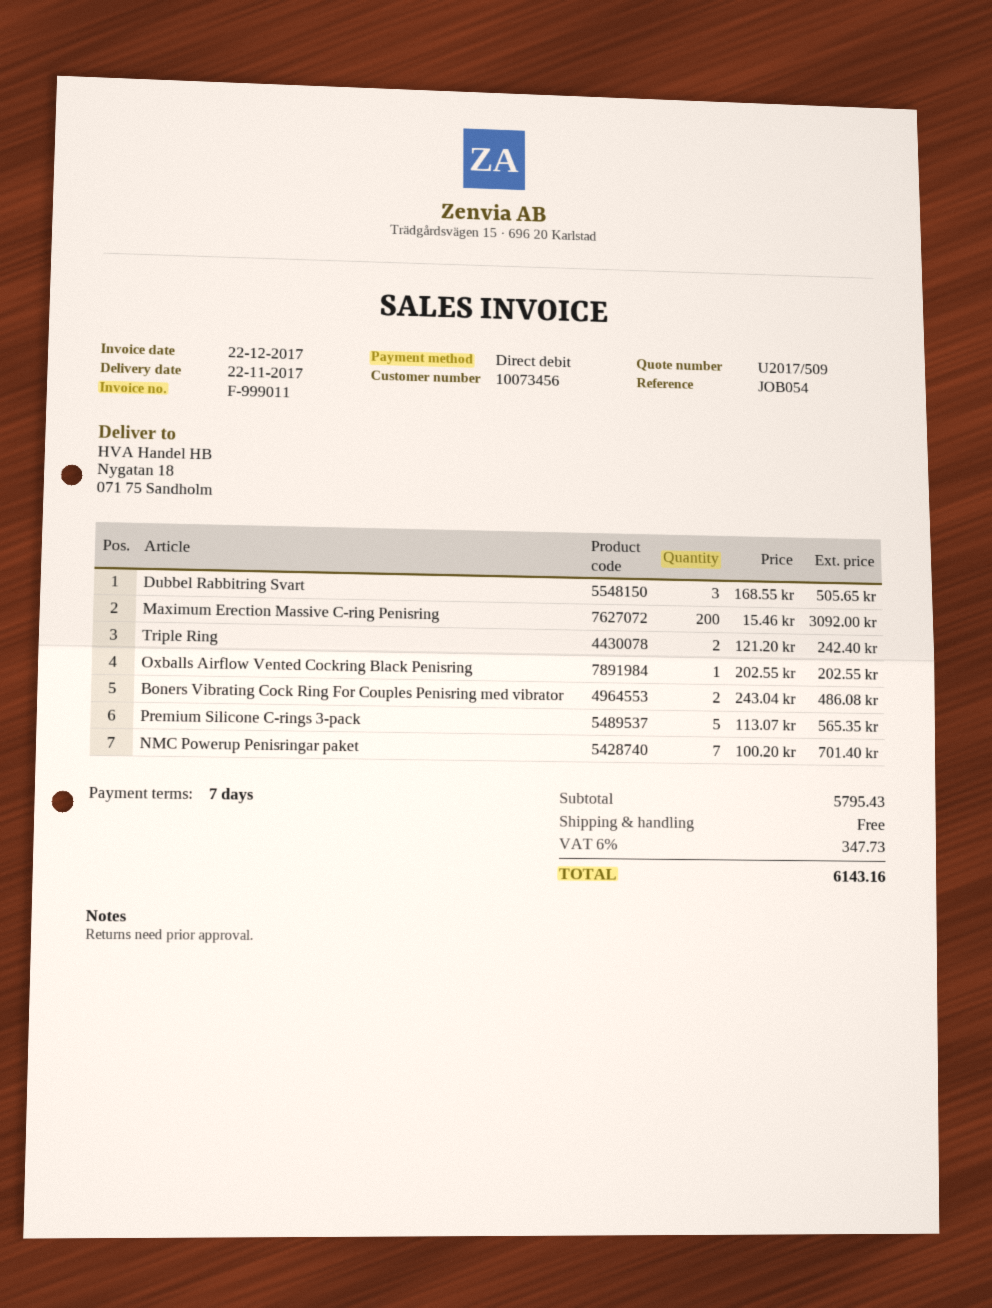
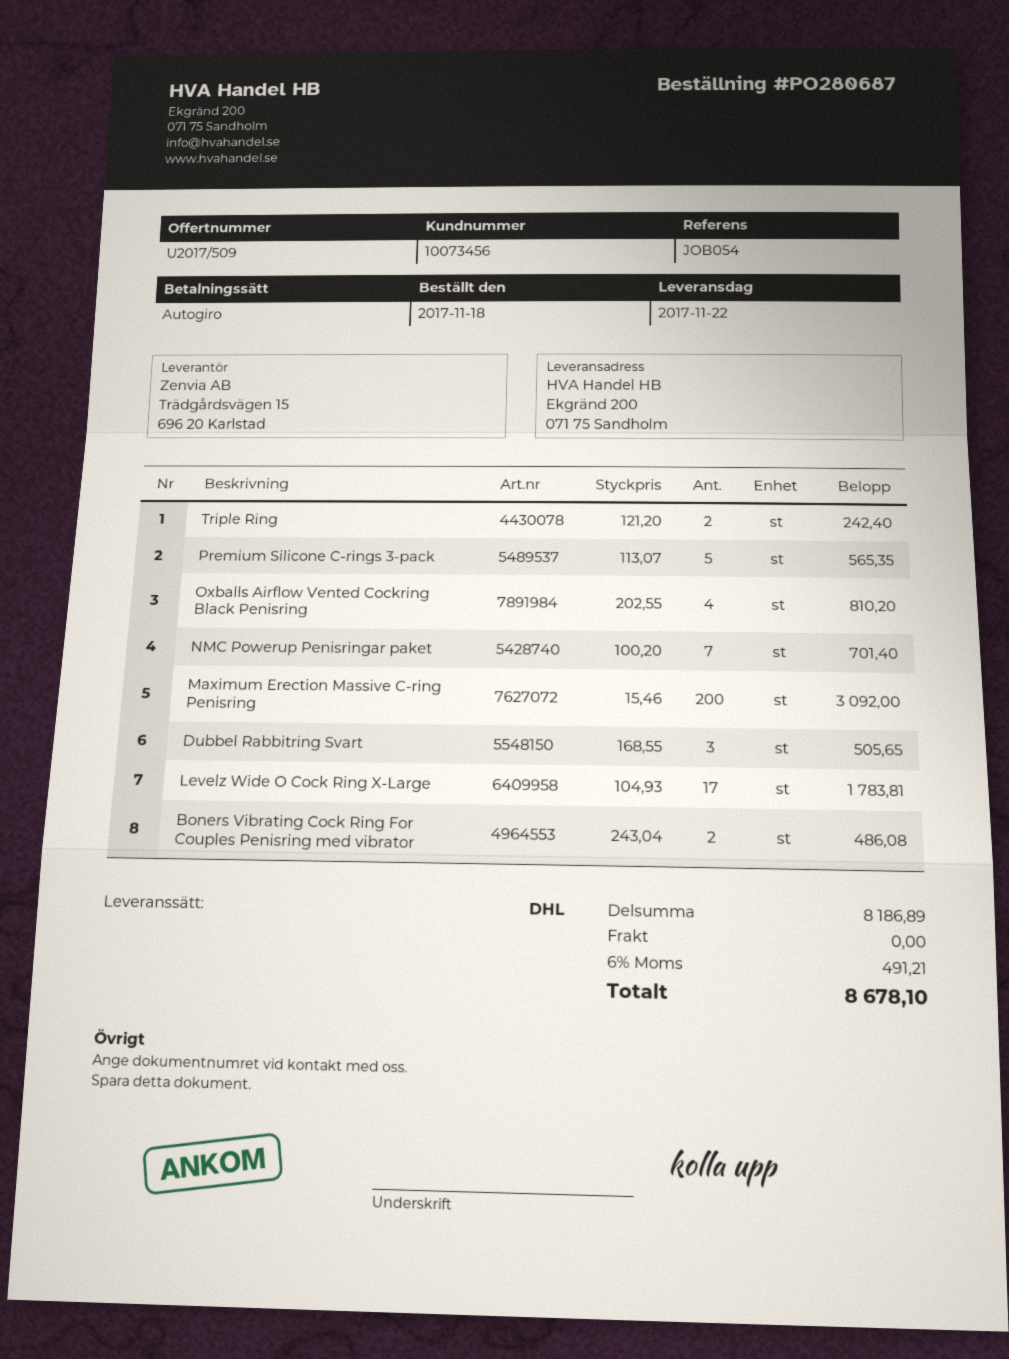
ship to: Nygatan 18, 071 75 Sandholm -> Ekgränd 200, 071 75 Sandholm
Oxballs Airflow Vented Cockring Black Penisring: 1 x 202.55 = 202.55 -> 4 x 202.55 = 810.20
Levelz Wide O Cock Ring X-Large: none -> 17 x 104.93 = 1783.81
subtotal: 5795.43 -> 8186.89
tax: 6% = 347.73 -> 6% = 491.21
total: 6143.16 -> 8678.10

